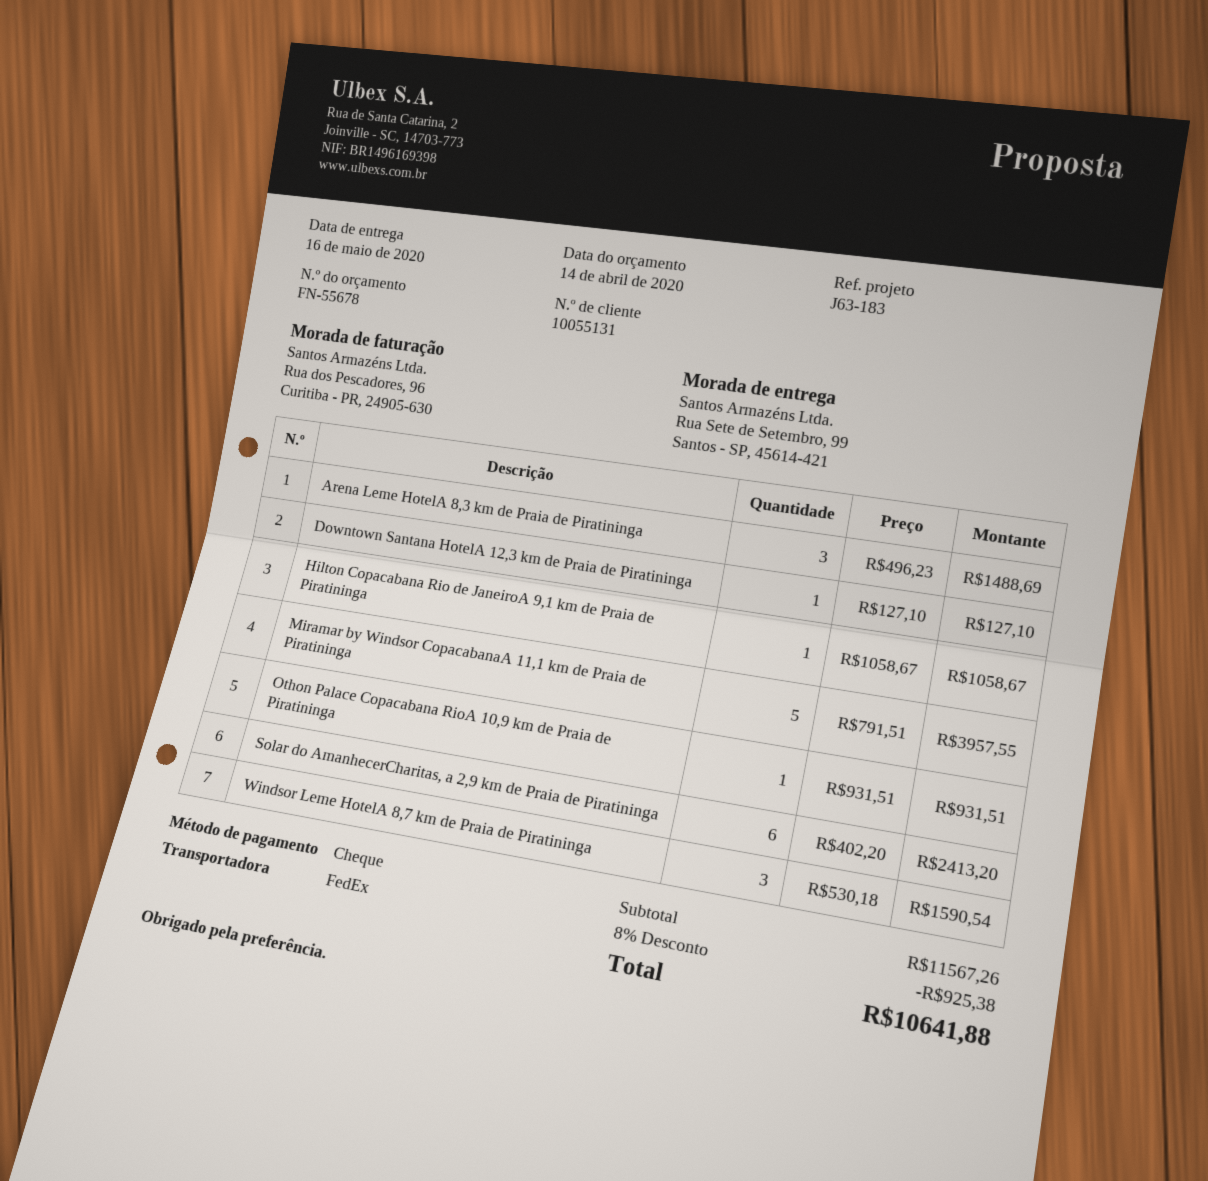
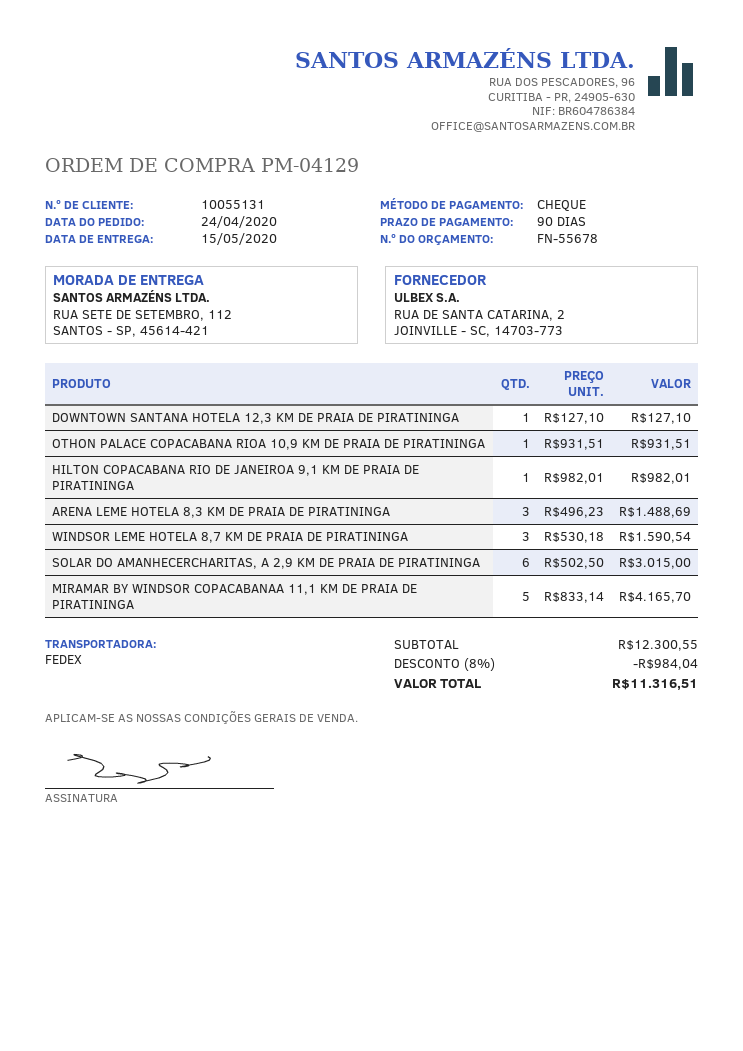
delivery date: 2020-05-16 -> 2020-05-15
ship to: Rua Sete de Setembro, 99, Santos - SP, 45614-421 -> RUA SETE DE SETEMBRO, 112, SANTOS - SP, 45614-421
Hilton Copacabana Rio de JaneiroA 9,1 km de Praia de Piratininga: 1 x 1058.67 = 1058.67 -> 1 x 982.01 = 982.01
Miramar by Windsor CopacabanaA 11,1 km de Praia de Piratininga: 5 x 791.51 = 3957.55 -> 5 x 833.14 = 4165.70
Solar do AmanhecerCharitas, a 2,9 km de Praia de Piratininga: 6 x 402.20 = 2413.20 -> 6 x 502.50 = 3015.00
subtotal: 11567.26 -> 12300.55
discount: 8% = 925.38 -> 8% = 984.04
total: 10641.88 -> 11316.51

